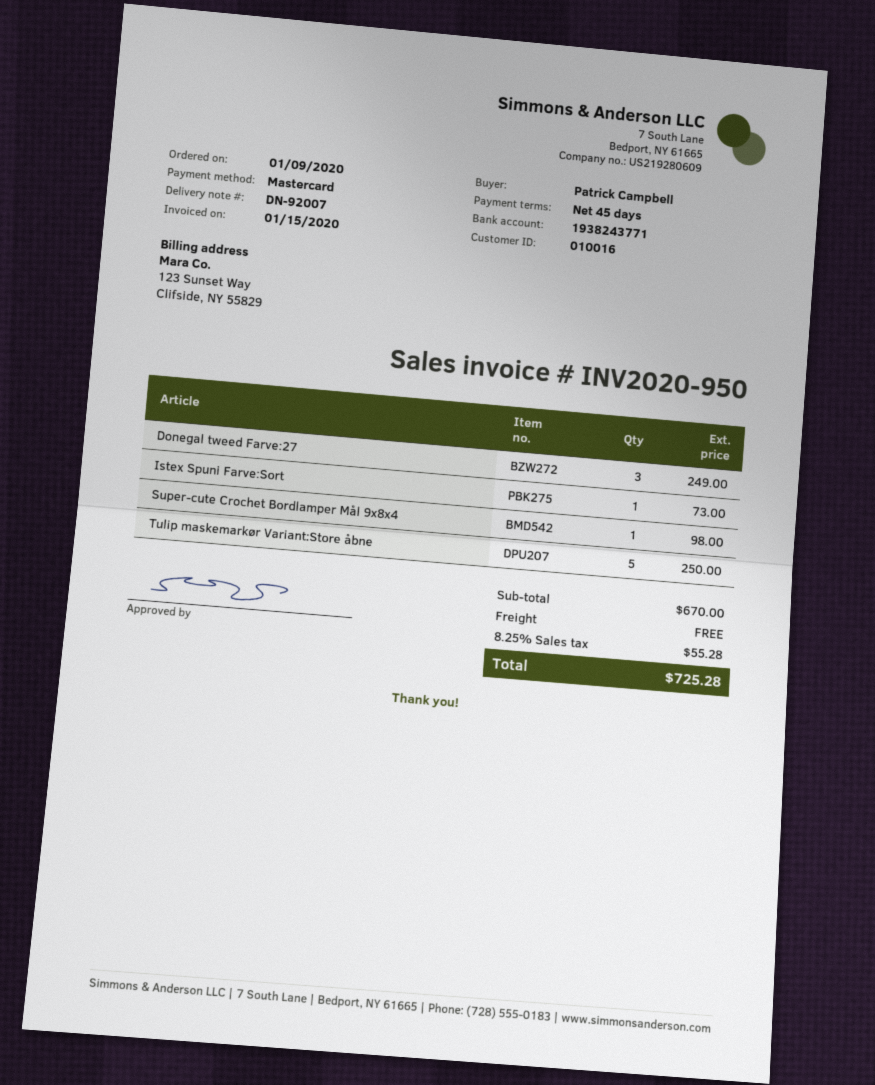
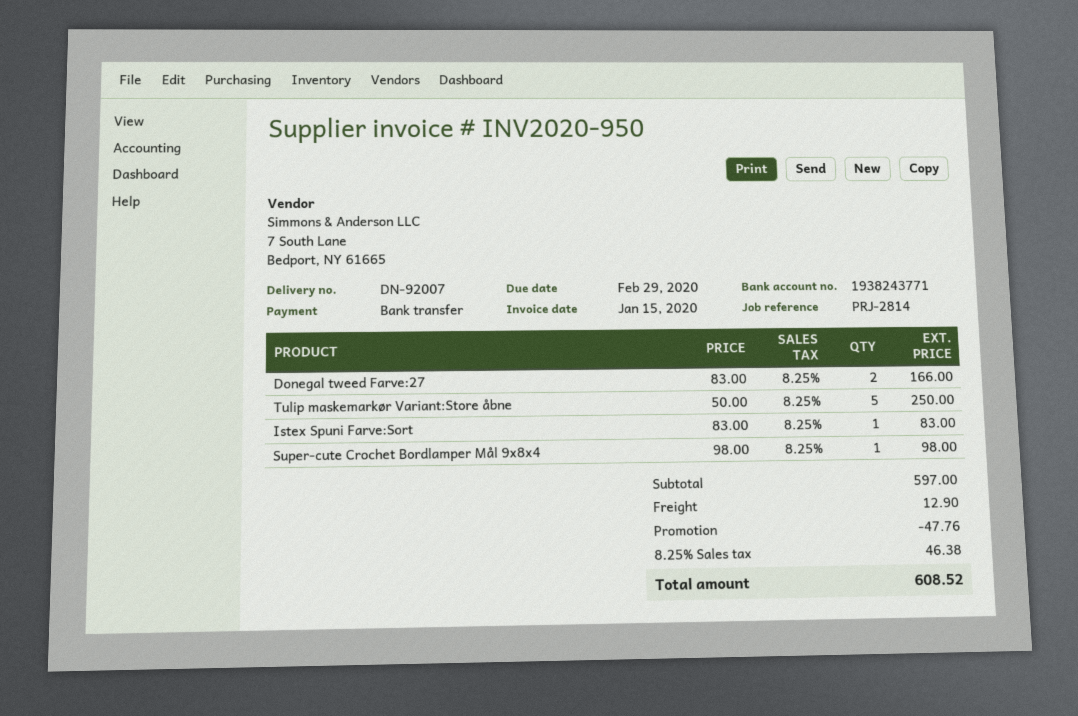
payment method: Mastercard -> bank transfer
Donegal tweed Farve:27: 3 for 249.00 -> 2 for 166.00
Istex Spuni Farve:Sort: 1 for 73.00 -> 1 for 83.00
subtotal: 670.00 -> 597.00
discount: none -> 47.76
shipping: 0.00 -> 12.90
tax: 8.25% = 55.28 -> 8.25% = 46.38
total: 725.28 -> 608.52

